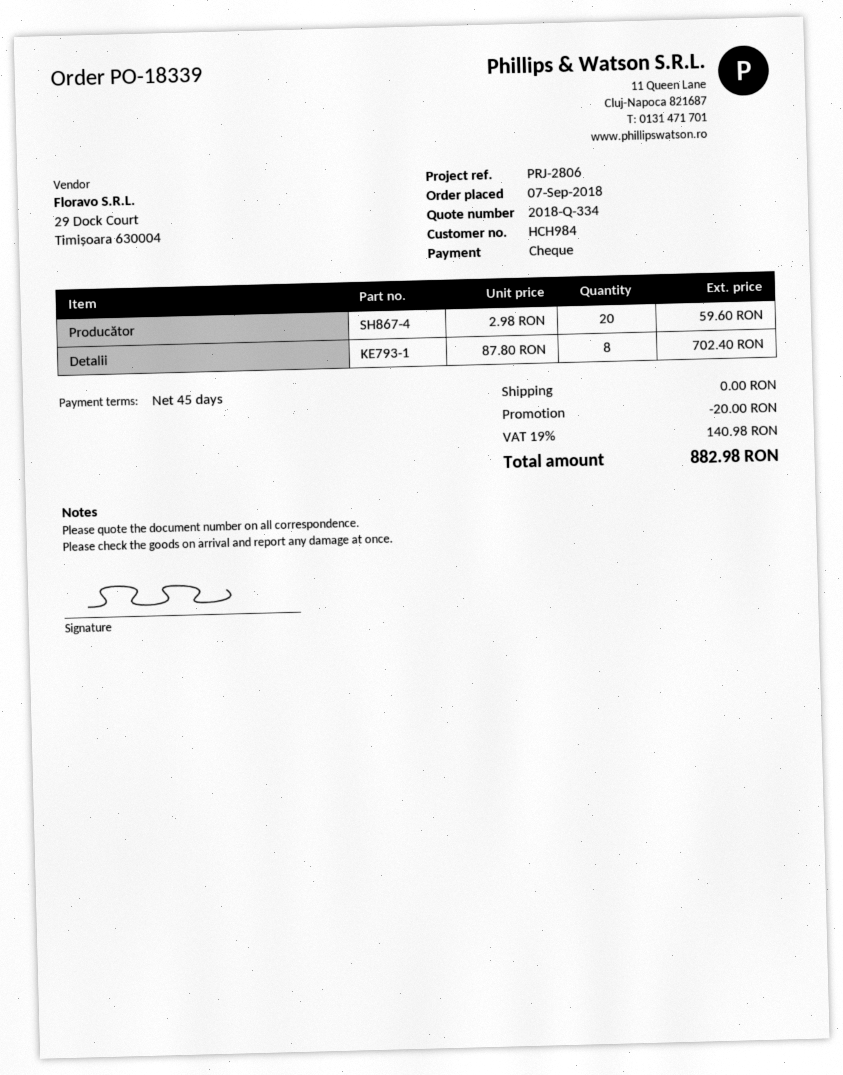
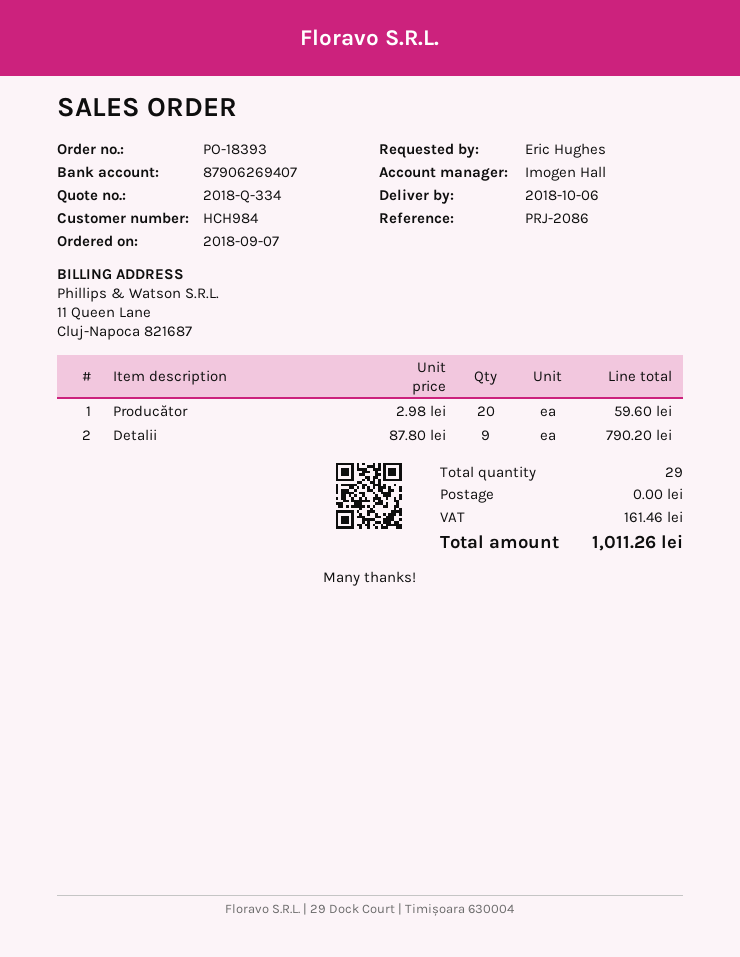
order number: PO-18339 -> PO-18393
reference: PRJ-2806 -> PRJ-2086
Detalii: 8 x 87.80 = 702.40 -> 9 x 87.80 = 790.20
discount: 20.00 -> none
tax: 140.98 -> 161.46
total: 882.98 -> 1011.26

